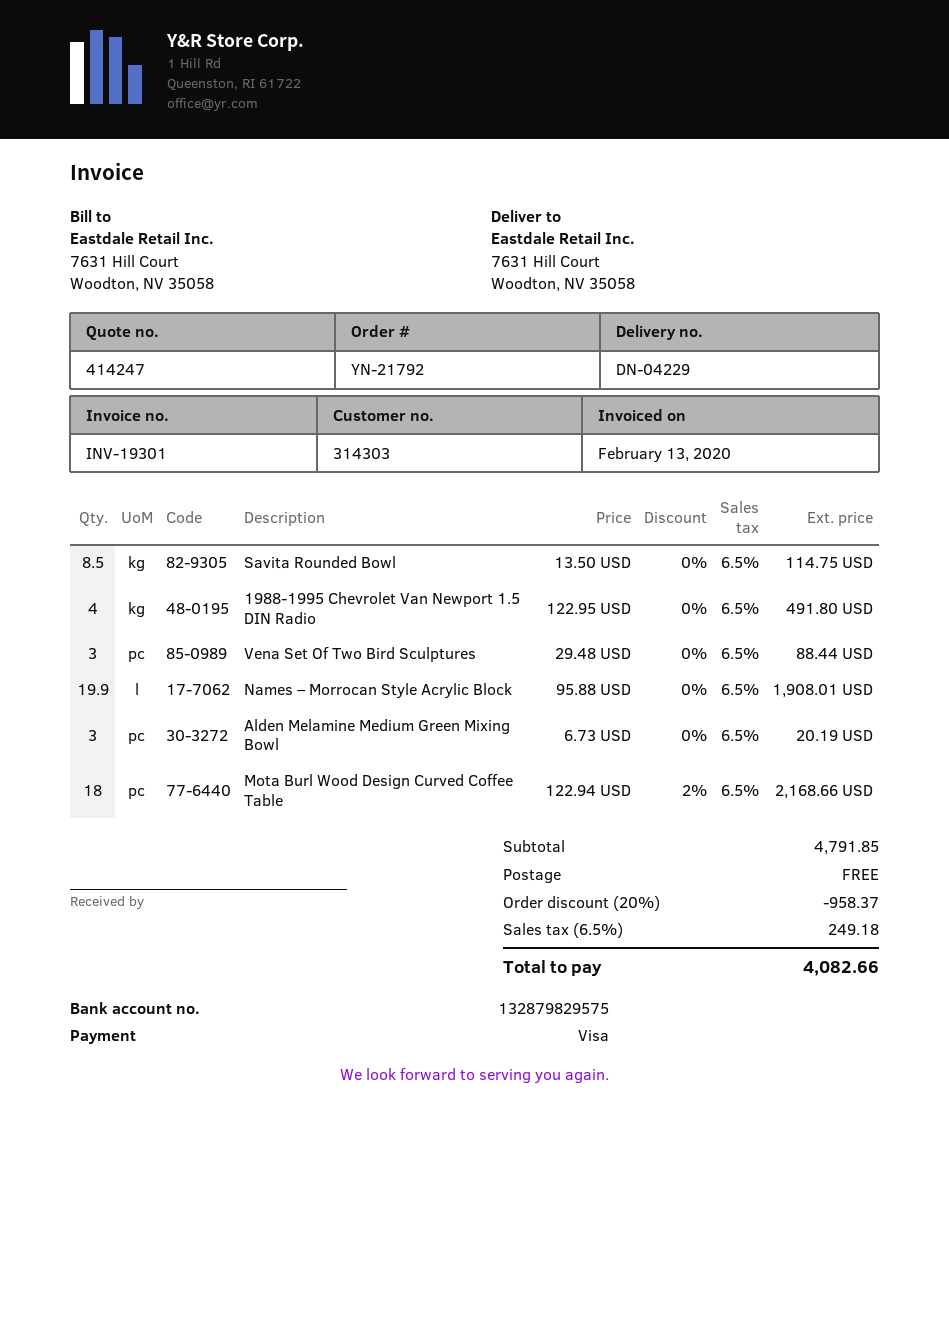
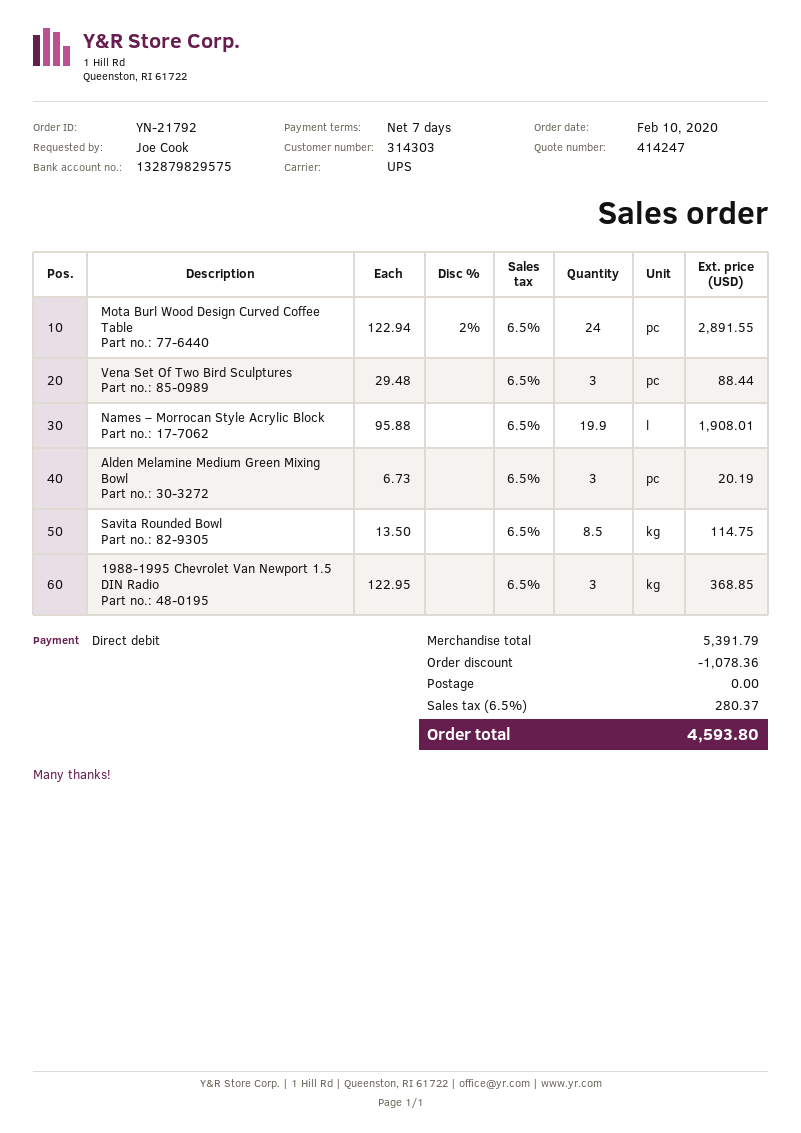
payment method: Visa -> direct debit
1988-1995 Chevrolet Van Newport 1.5 DIN Radio: 4 x 122.95 = 491.80 -> 3 x 122.95 = 368.85
Mota Burl Wood Design Curved Coffee Table: 18 x 122.94 - 2% = 2168.66 -> 24 x 122.94 - 2% = 2891.55
subtotal: 4791.85 -> 5391.79
discount: 958.37 -> 1078.36
tax: 6.5% = 249.18 -> 6.5% = 280.37
total: 4082.66 -> 4593.80

